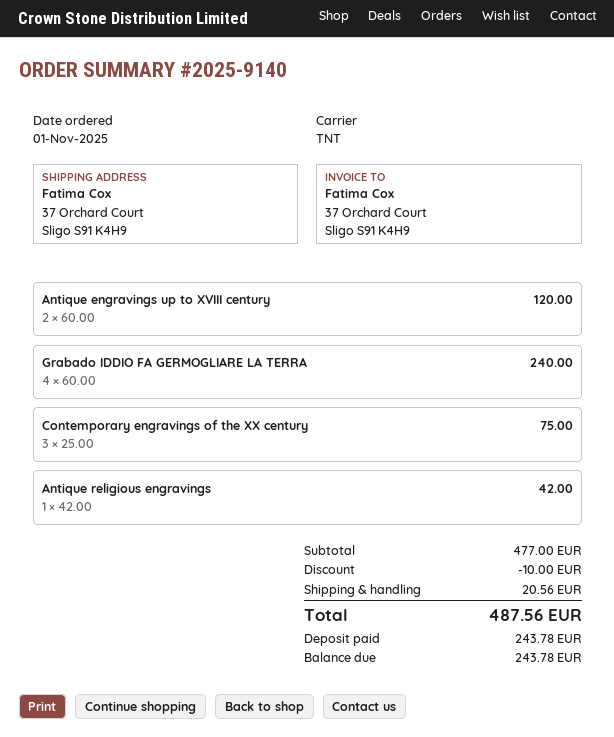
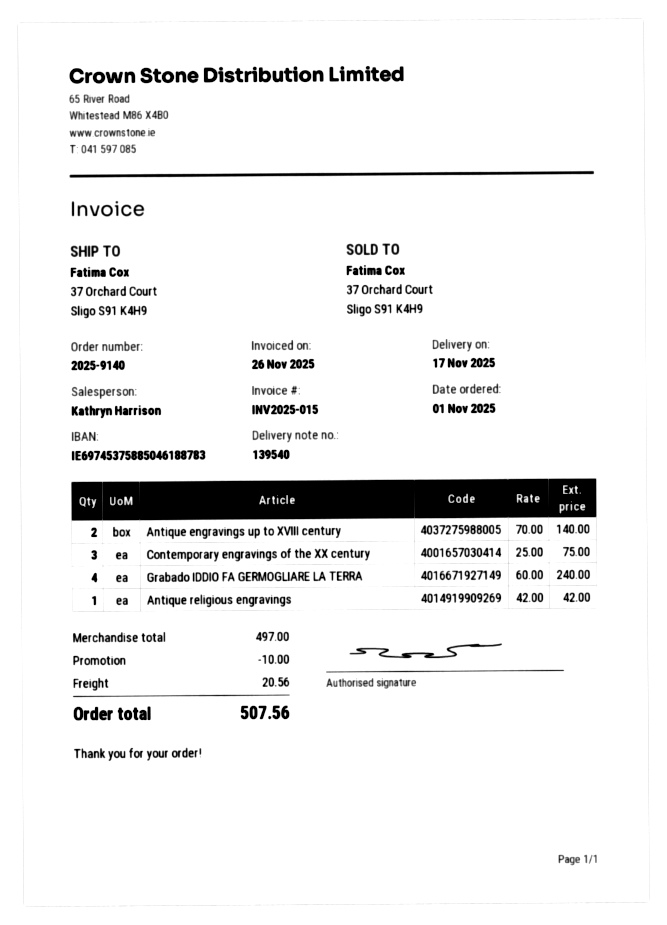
Antique engravings up to XVIII century: 2 x 60.00 = 120.00 -> 2 x 70.00 = 140.00
subtotal: 477.00 -> 497.00
total: 487.56 -> 507.56

